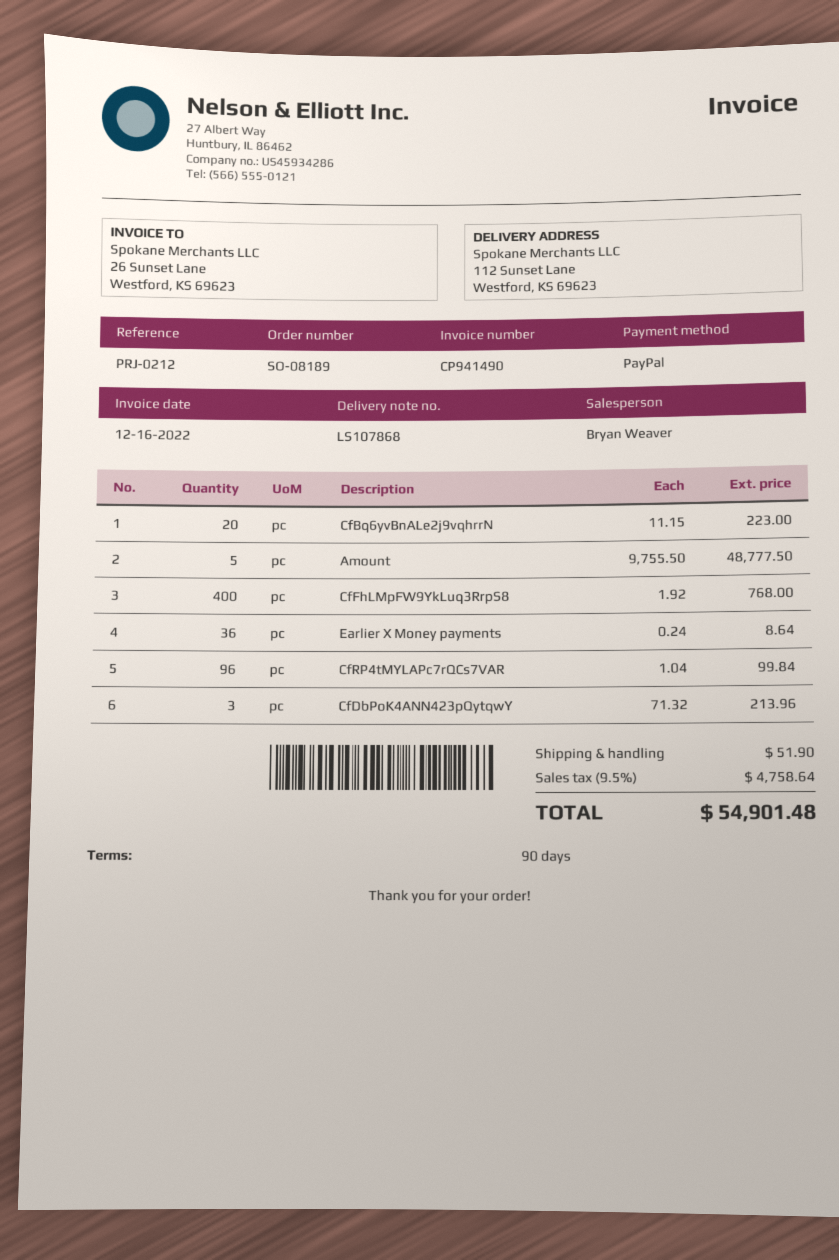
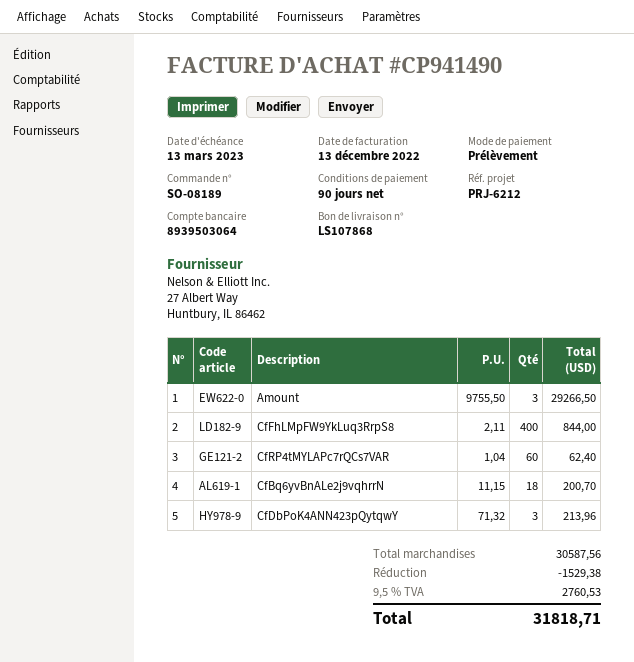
invoice date: 2022-12-16 -> 2022-12-13
reference: PRJ-0212 -> PRJ-6212
payment method: PayPal -> direct debit
CfBq6yvBnALe2j9vqhrrN: 20 x 11.15 = 223.00 -> 18 x 11.15 = 200.70
Amount: 5 x 9755.50 = 48777.50 -> 3 x 9755.50 = 29266.50
CfFhLMpFW9YkLuq3RrpS8: 400 x 1.92 = 768.00 -> 400 x 2.11 = 844.00
Earlier X Money payments: 36 x 0.24 = 8.64 -> none
CfRP4tMYLAPc7rQCs7VAR: 96 x 1.04 = 99.84 -> 60 x 1.04 = 62.40
discount: none -> 1529.38
shipping: 51.90 -> none
tax: 9.5% = 4758.64 -> 9.5% = 2760.53
total: 54901.48 -> 31818.71

